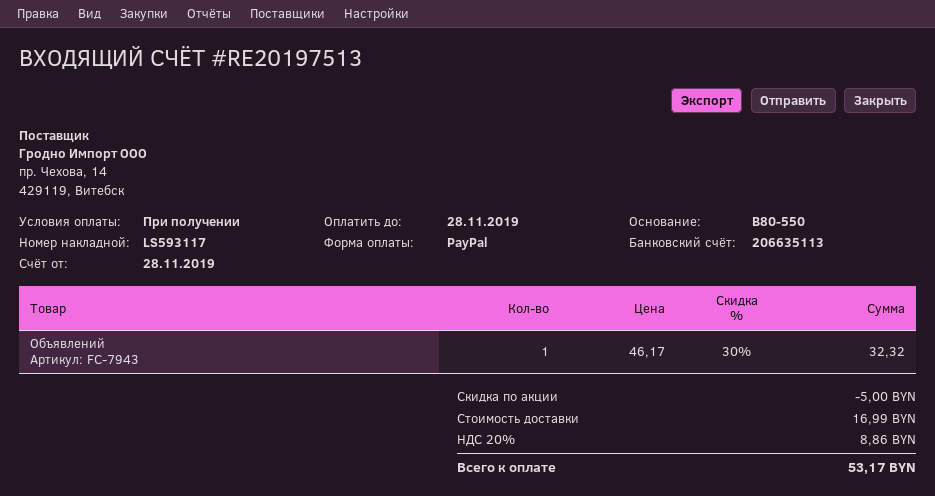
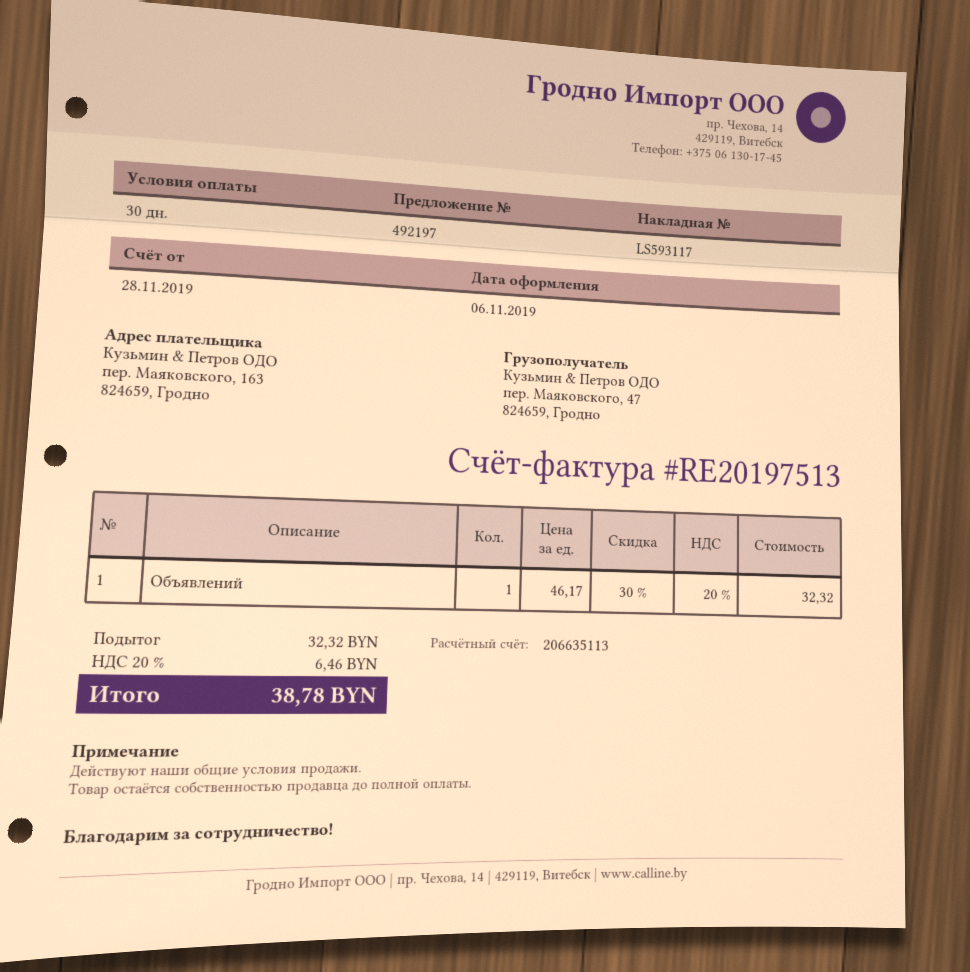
payment terms: on receipt -> 30 days
discount: 5.00 -> none
shipping: 16.99 -> none
tax: 20% = 8.86 -> 20% = 6.46
total: 53.17 -> 38.78

